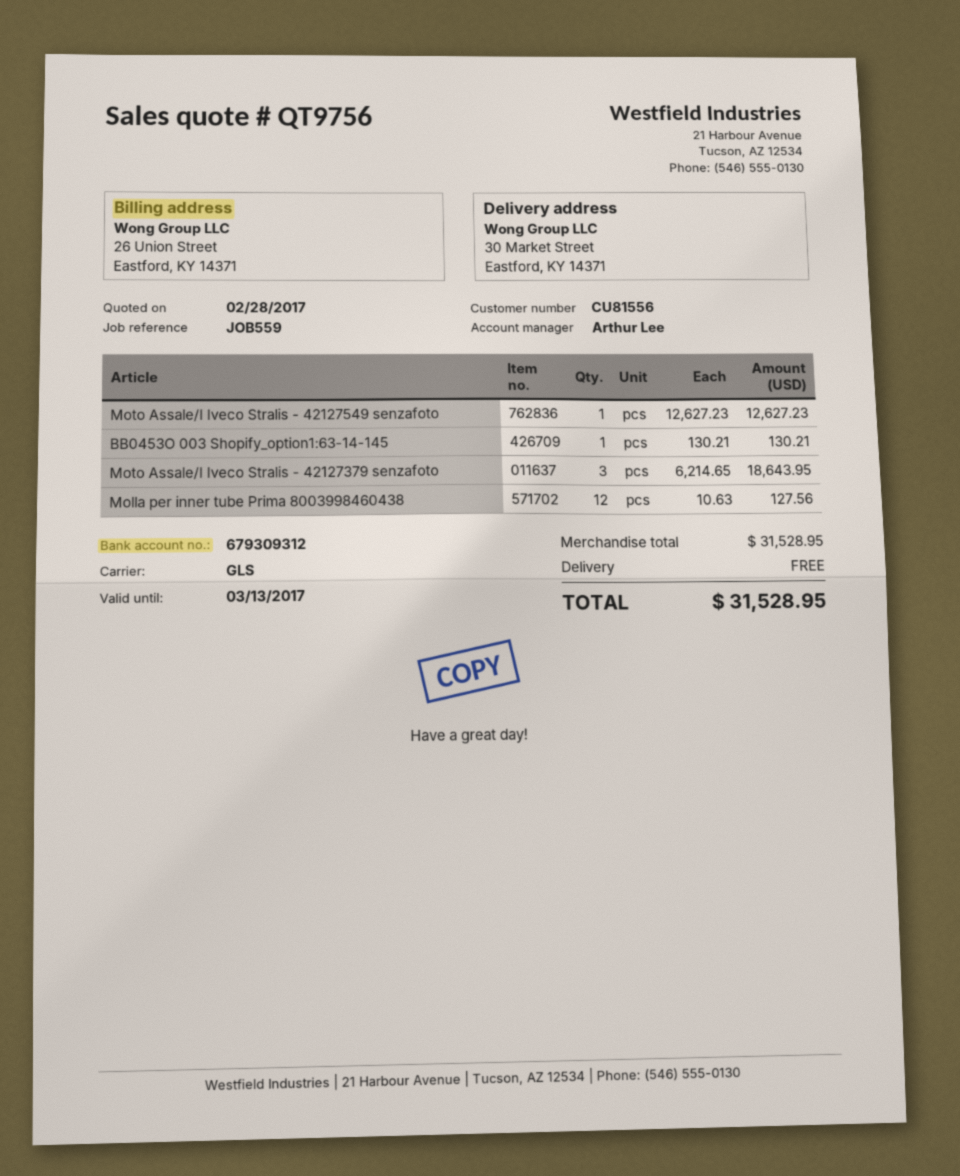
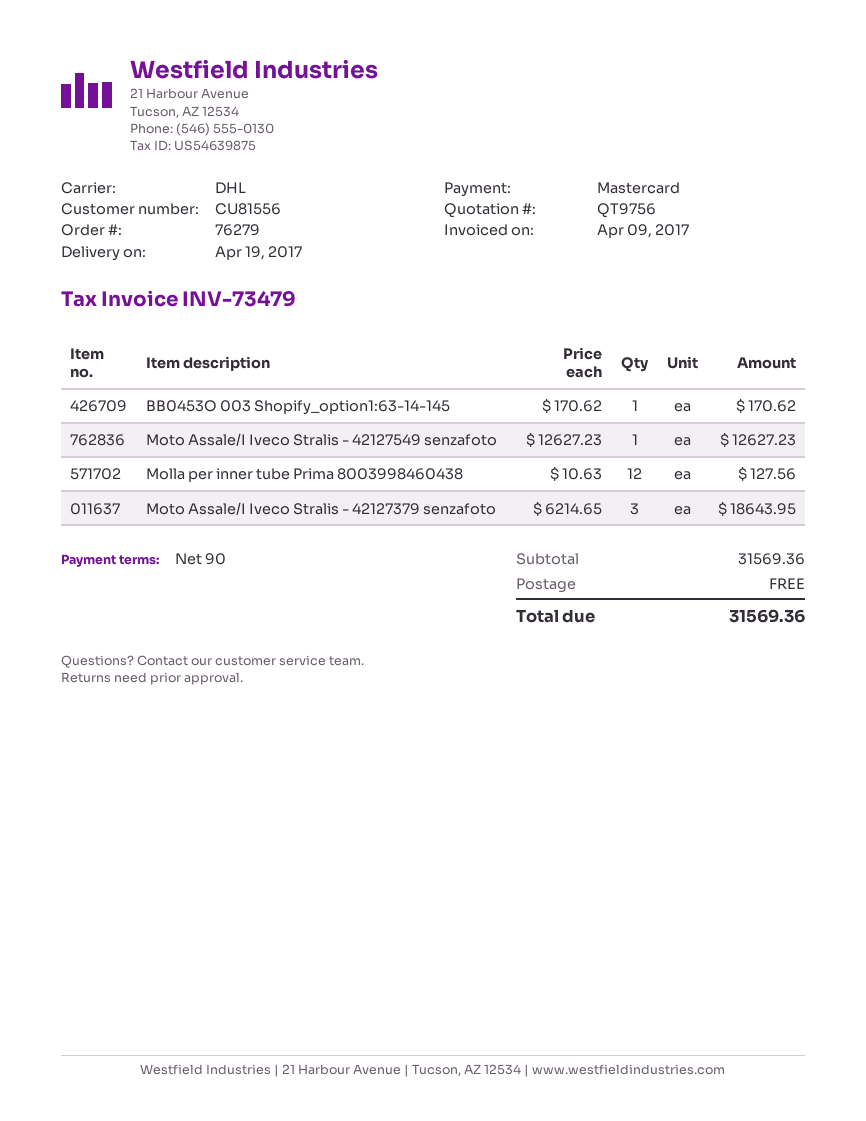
shipping method: GLS -> DHL
BB0453O 003 Shopify_option1:63-14-145: 1 x 130.21 = 130.21 -> 1 x 170.62 = 170.62
subtotal: 31528.95 -> 31569.36
total: 31528.95 -> 31569.36

